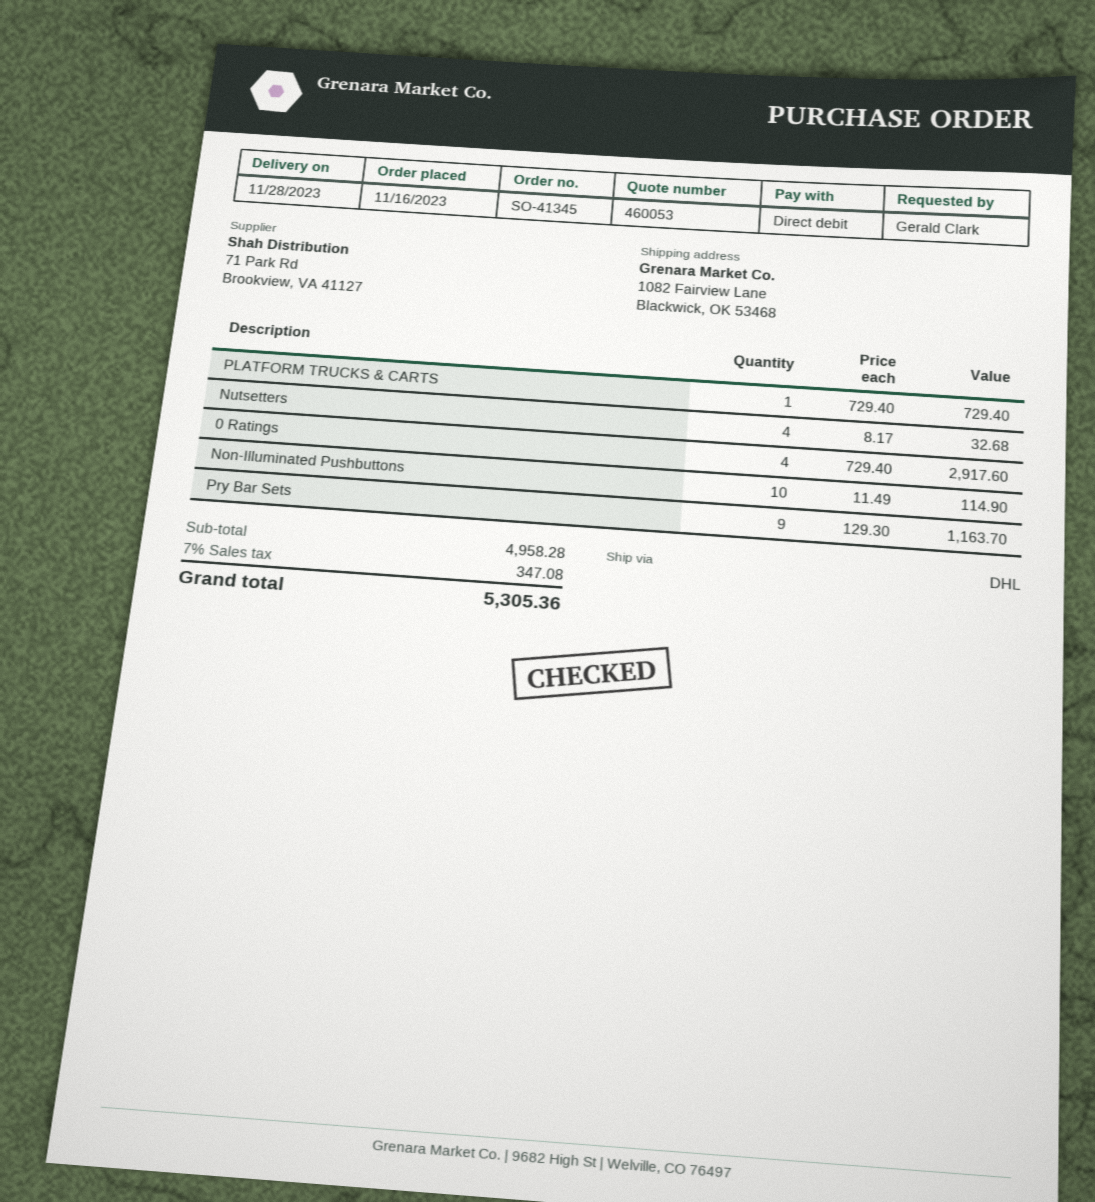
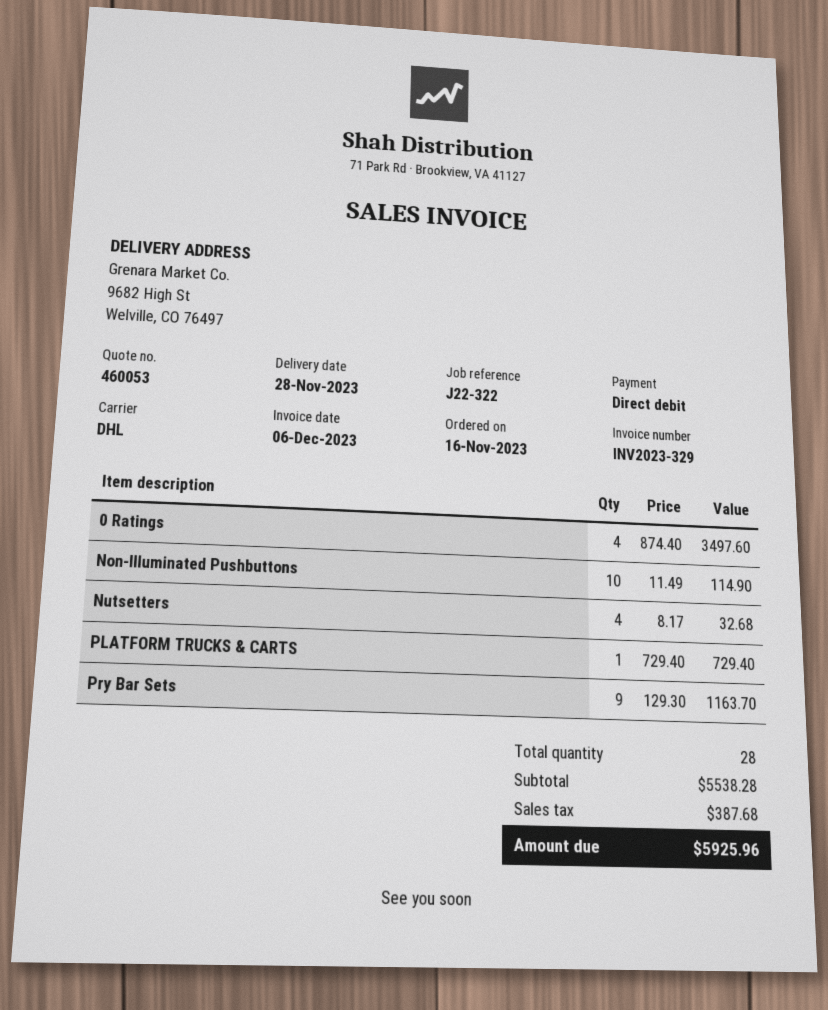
ship to: 1082 Fairview Lane, Blackwick, OK 53468 -> 9682 High St, Welville, CO 76497
0 Ratings: 4 x 729.40 = 2917.60 -> 4 x 874.40 = 3497.60
subtotal: 4958.28 -> 5538.28
tax: 347.08 -> 387.68
total: 5305.36 -> 5925.96

